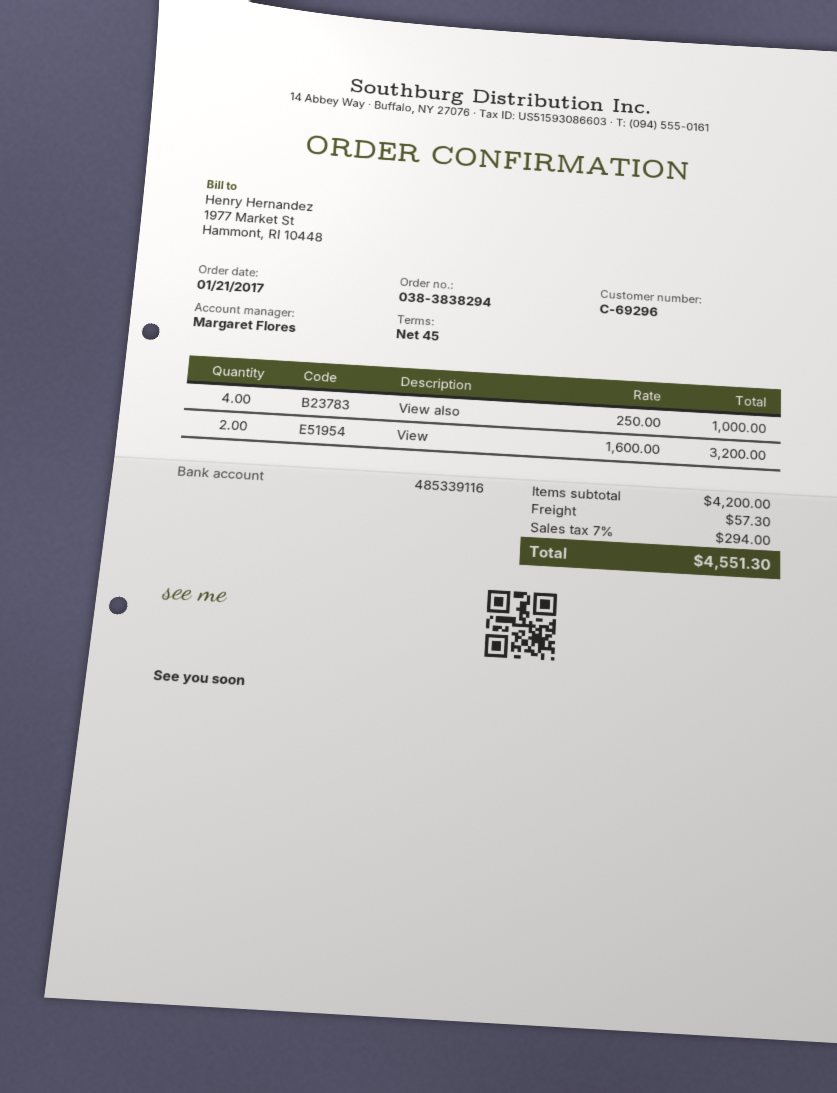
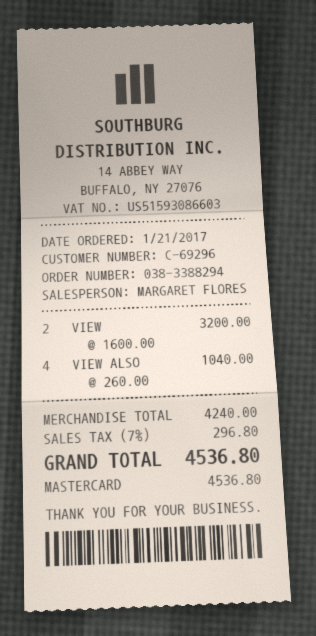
order number: 038-3838294 -> 038-3388294
View also: 4 x 250.00 = 1000.00 -> 4 x 260.00 = 1040.00
subtotal: 4200.00 -> 4240.00
shipping: 57.30 -> none
tax: 7% = 294.00 -> 7% = 296.80
total: 4551.30 -> 4536.80

